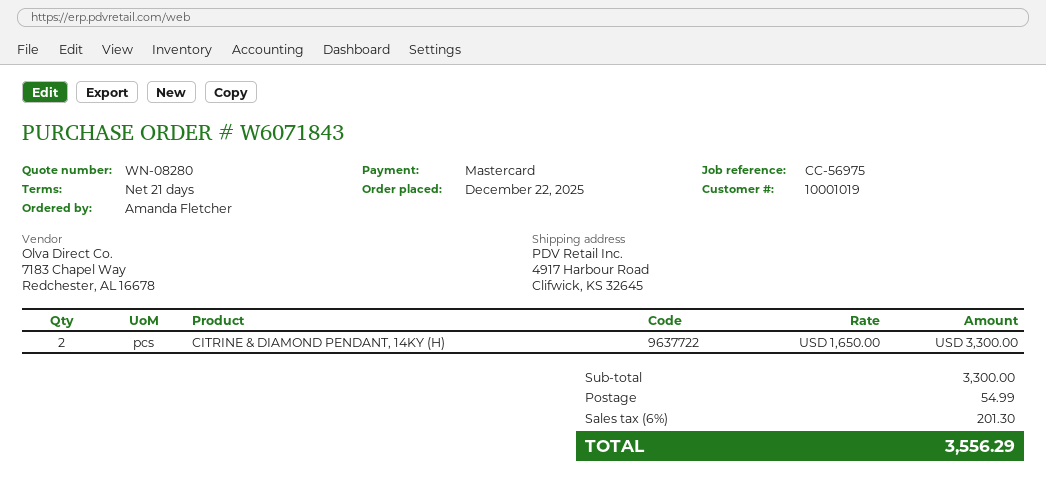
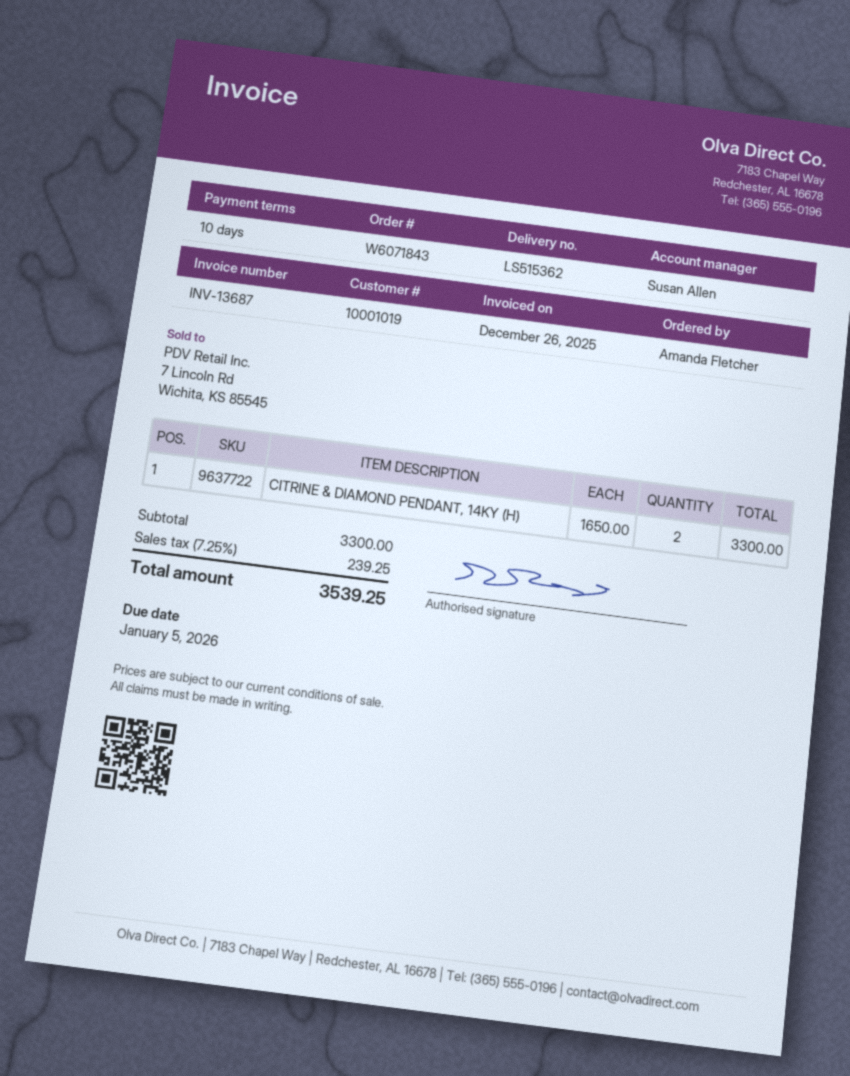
payment terms: 21 days -> 10 days
shipping: 54.99 -> none
tax: 6% = 201.30 -> 7.25% = 239.25
total: 3556.29 -> 3539.25

